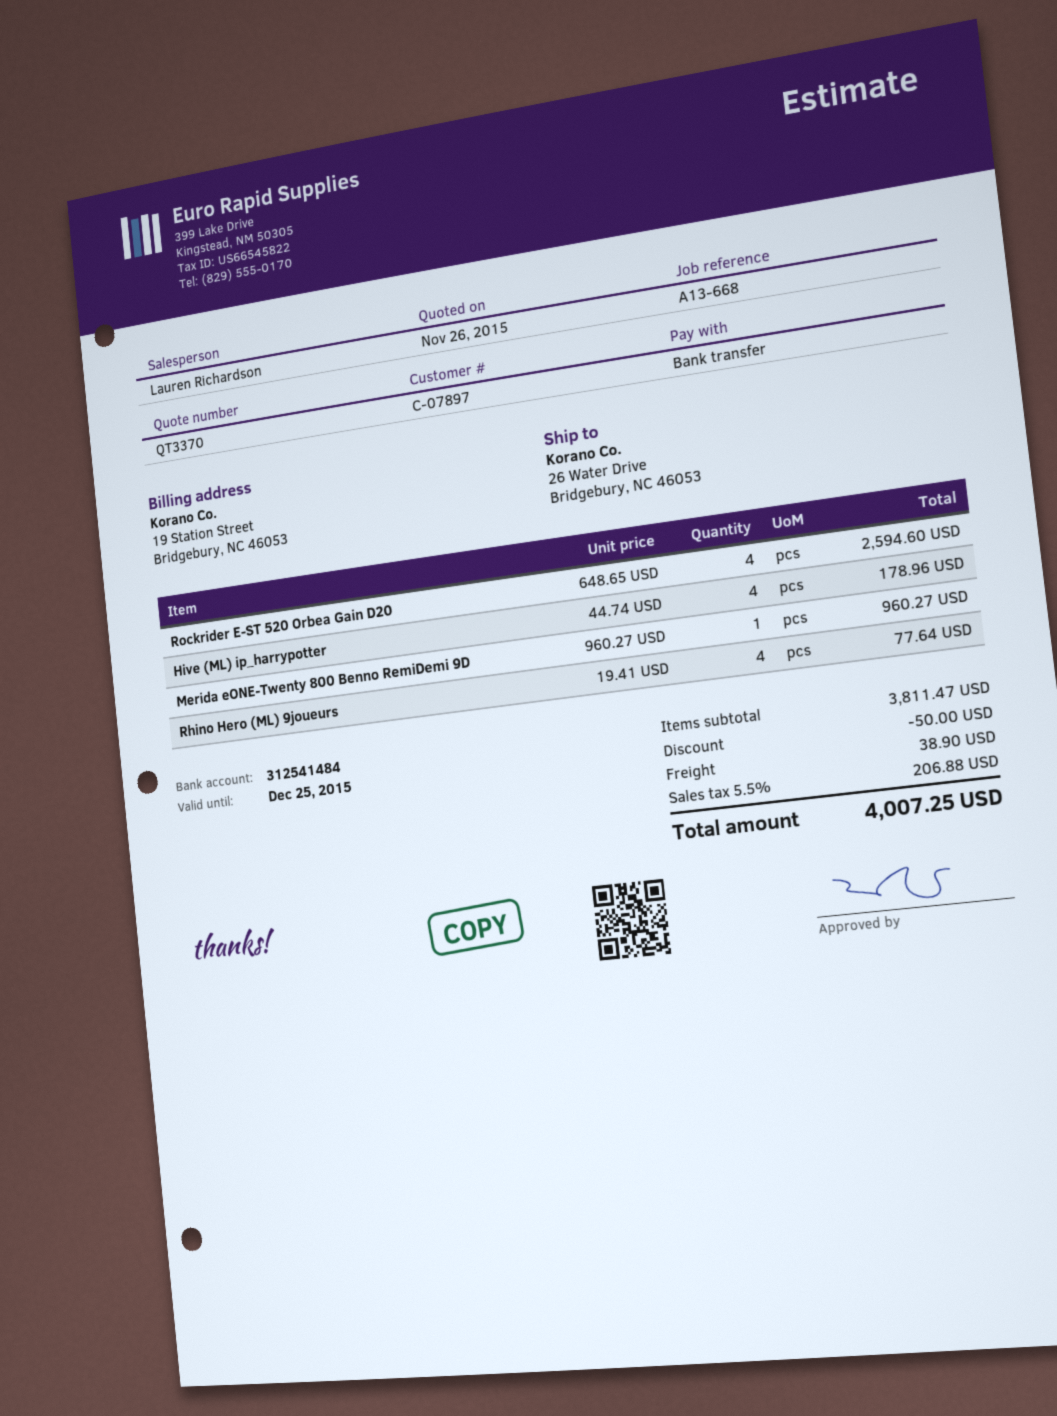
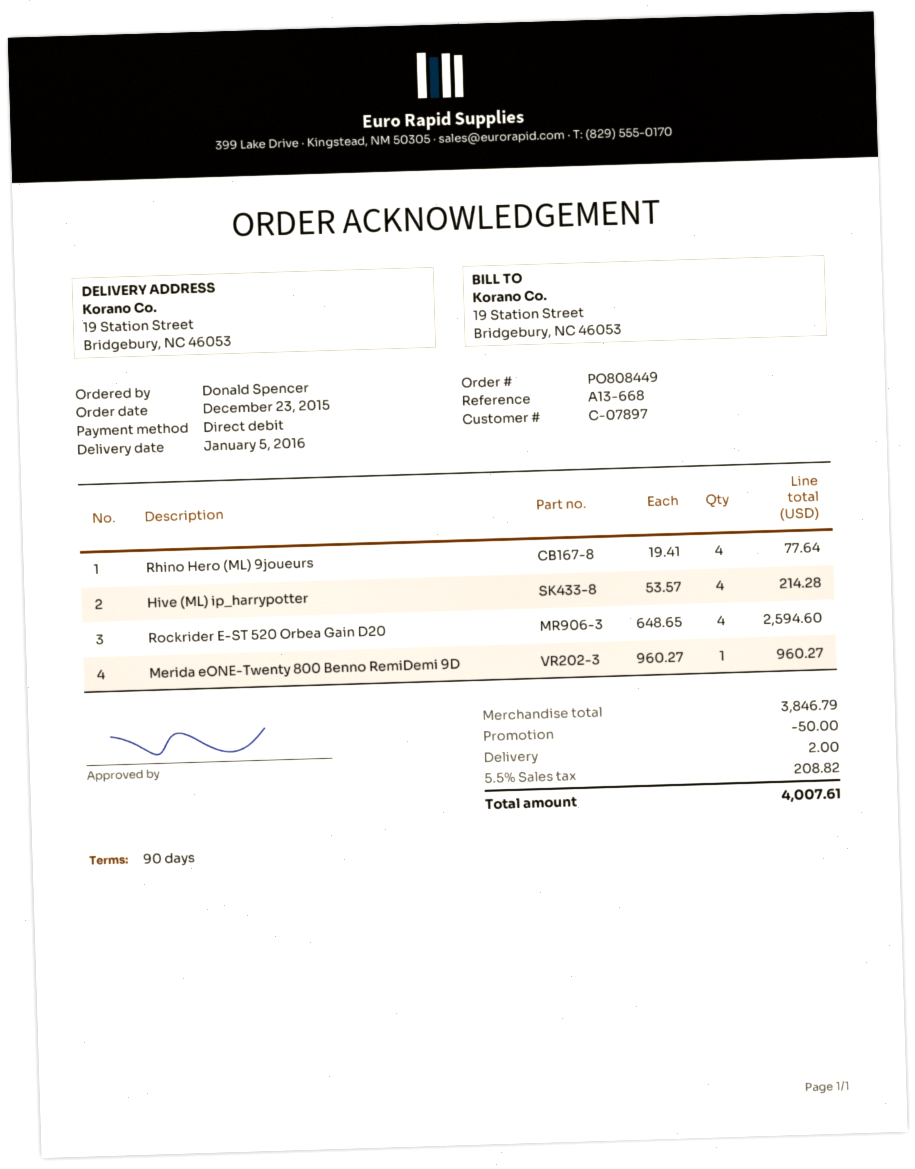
payment method: bank transfer -> direct debit
ship to: 26 Water Drive, Bridgebury, NC 46053 -> 19 Station Street, Bridgebury, NC 46053
Hive (ML) ip_harrypotter: 4 x 44.74 = 178.96 -> 4 x 53.57 = 214.28
subtotal: 3811.47 -> 3846.79
shipping: 38.90 -> 2.00
tax: 5.5% = 206.88 -> 5.5% = 208.82
total: 4007.25 -> 4007.61

